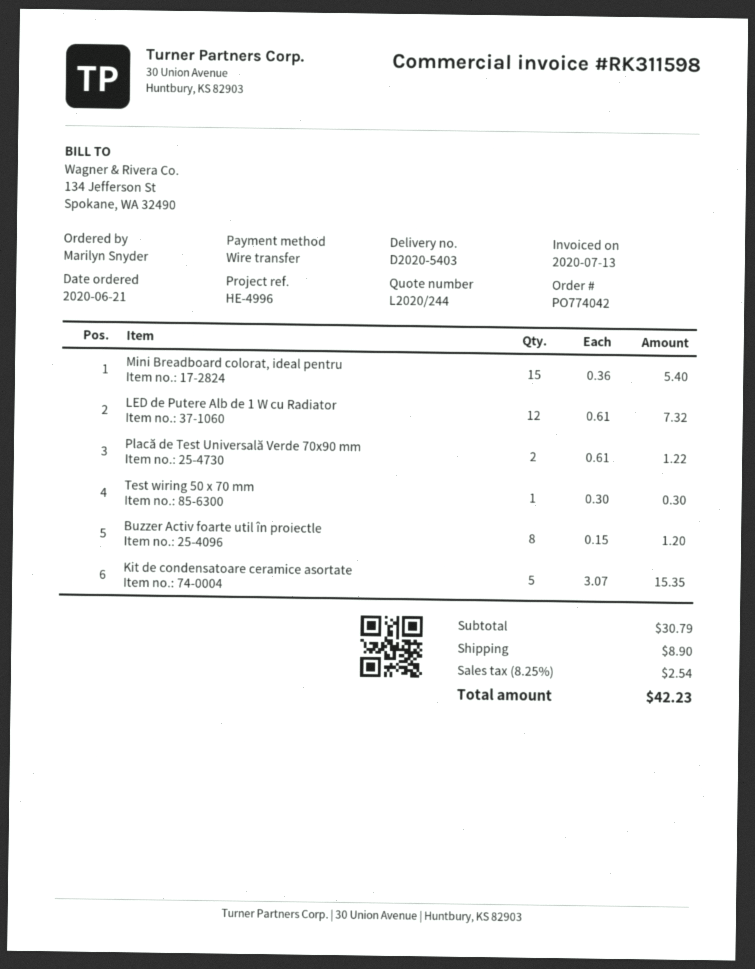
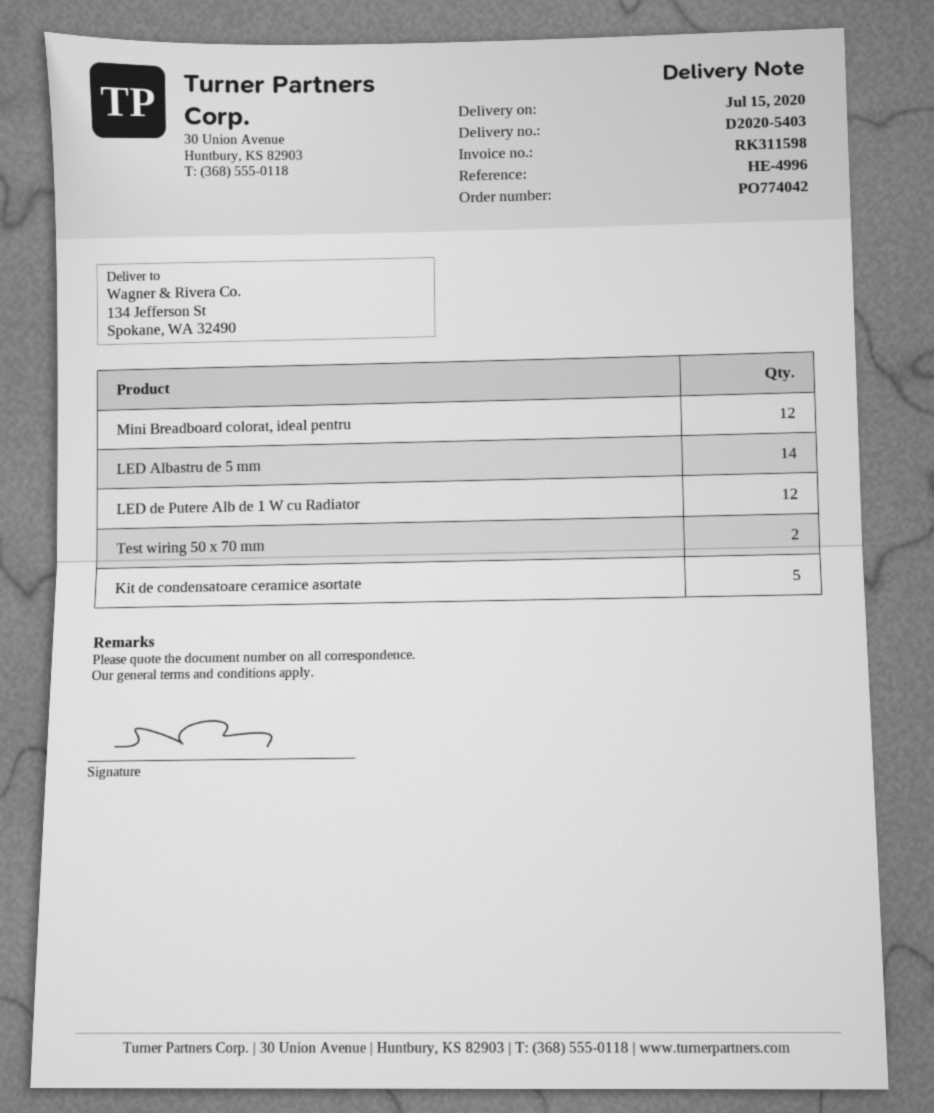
Mini Breadboard colorat, ideal pentru: 15 -> 12
Placă de Test Universală Verde 70x90 mm: 2 -> none
Test wiring 50 x 70 mm: 1 -> 2
Buzzer Activ foarte util în proiectle: 8 -> none
LED Albastru de 5 mm: none -> 14

